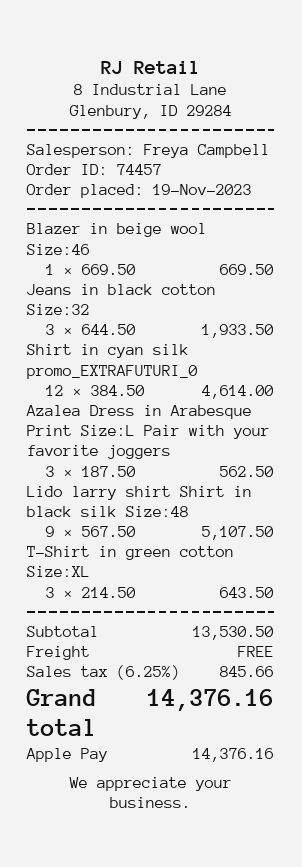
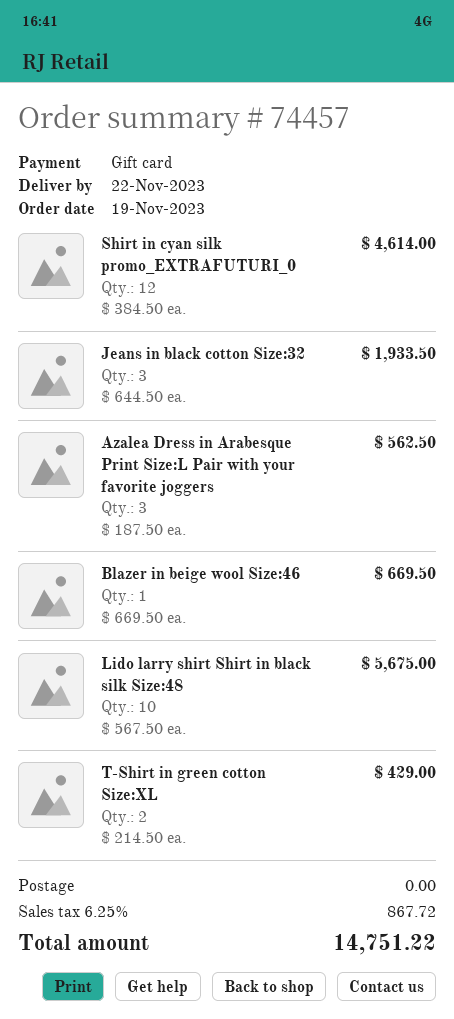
payment method: Apple Pay -> gift card
Lido larry shirt Shirt in black silk Size:48: 9 x 567.50 = 5107.50 -> 10 x 567.50 = 5675.00
T-Shirt in green cotton Size:XL: 3 x 214.50 = 643.50 -> 2 x 214.50 = 429.00
tax: 6.25% = 845.66 -> 6.25% = 867.72
total: 14376.16 -> 14751.22

